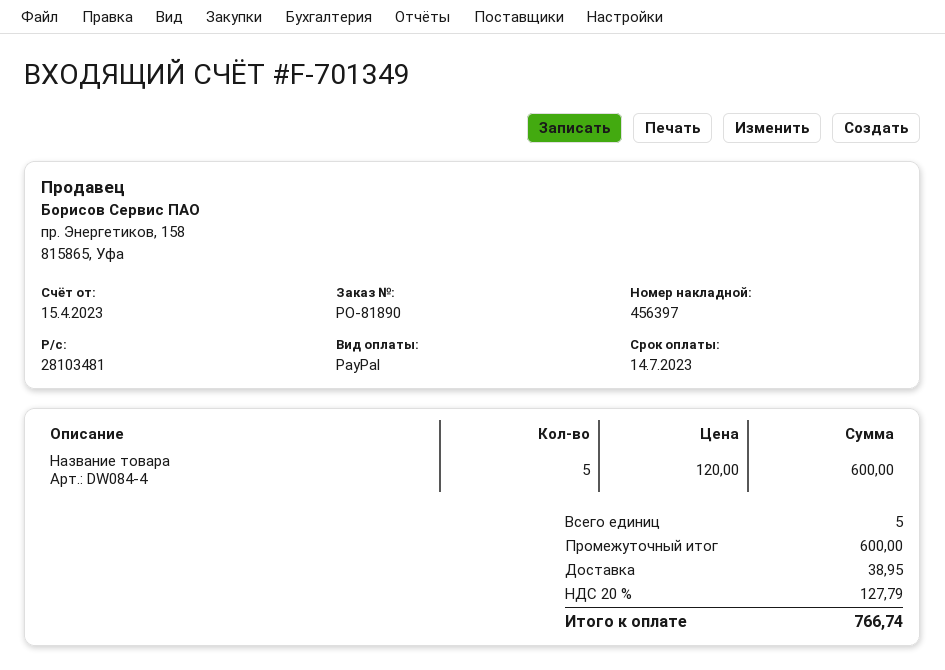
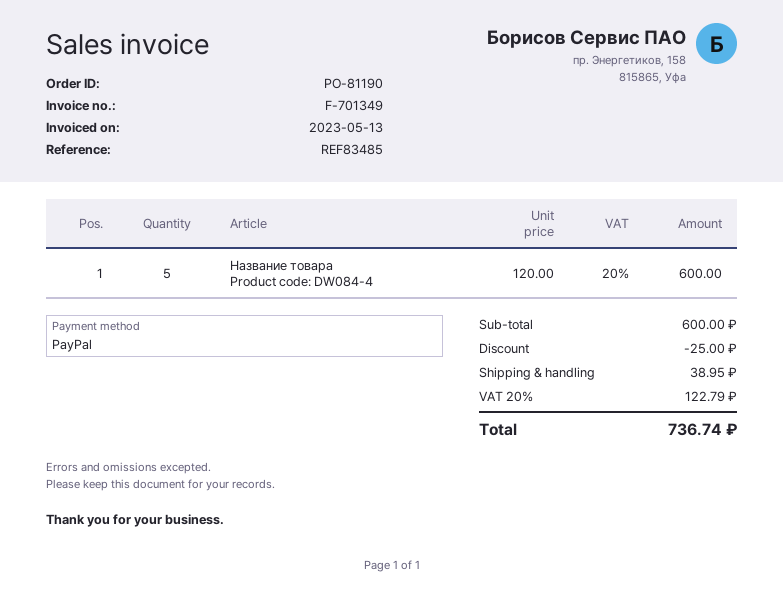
order number: PO-81890 -> PO-81190
invoice date: 2023-04-15 -> 2023-05-13
discount: none -> 25.00
tax: 20% = 127.79 -> 20% = 122.79
total: 766.74 -> 736.74

